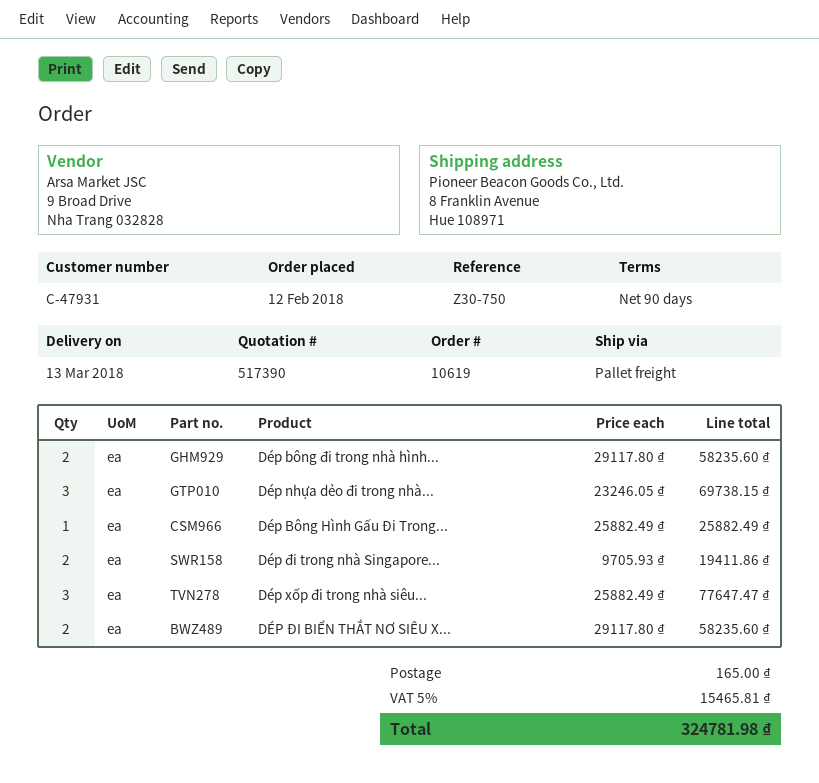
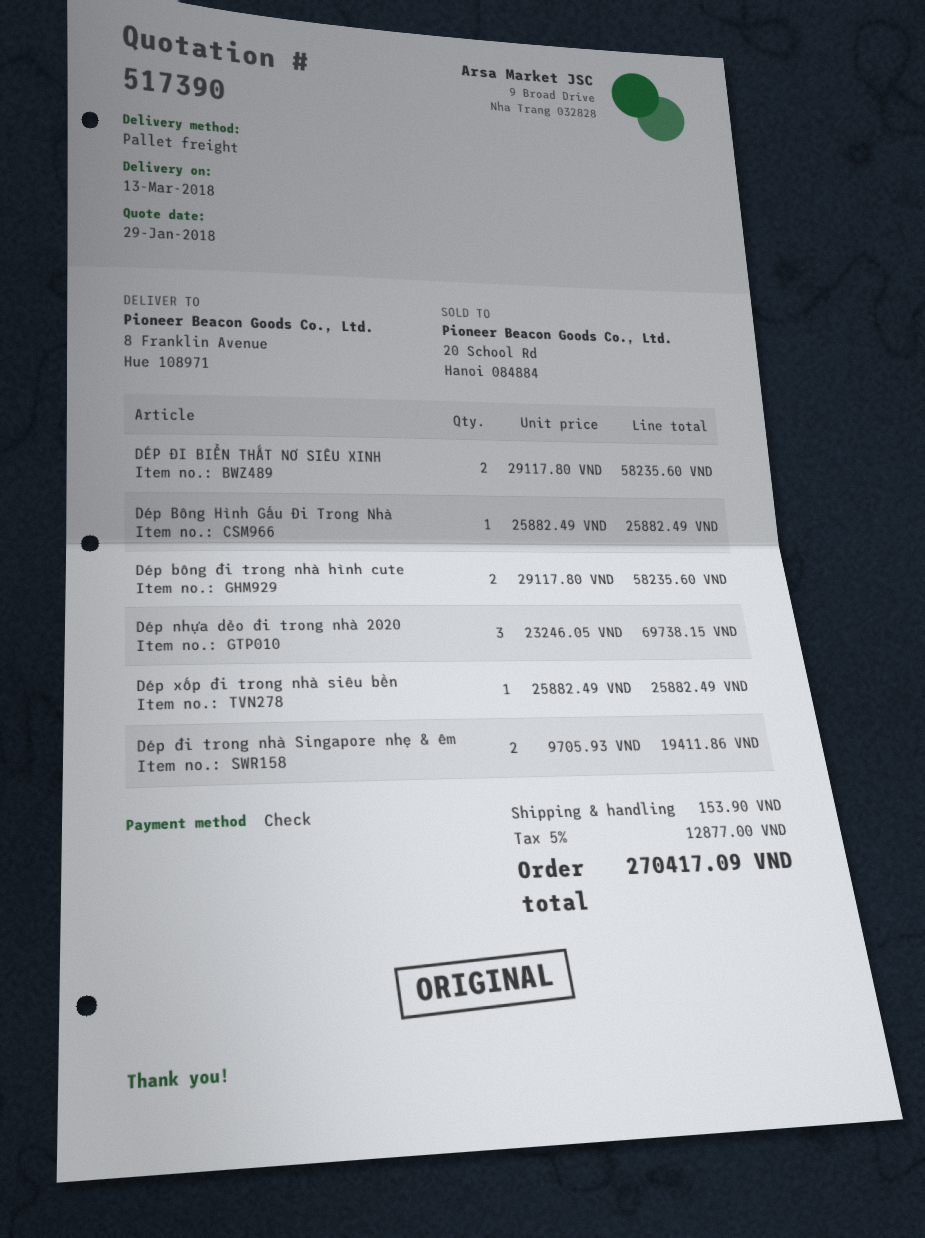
Dép xốp đi trong nhà siêu...: 3 x 25882.49 = 77647.47 -> 1 x 25882.49 = 25882.49
shipping: 165.00 -> 153.90
tax: 5% = 15465.81 -> 5% = 12877.00
total: 324781.98 -> 270417.09

